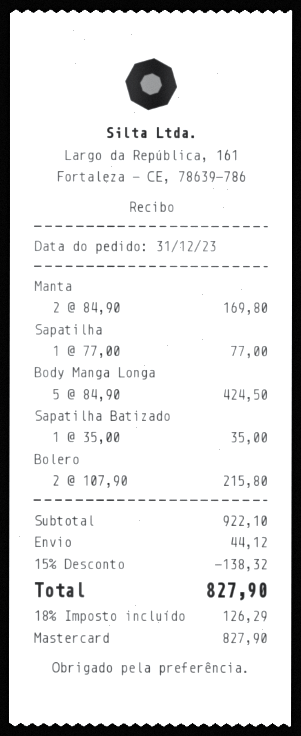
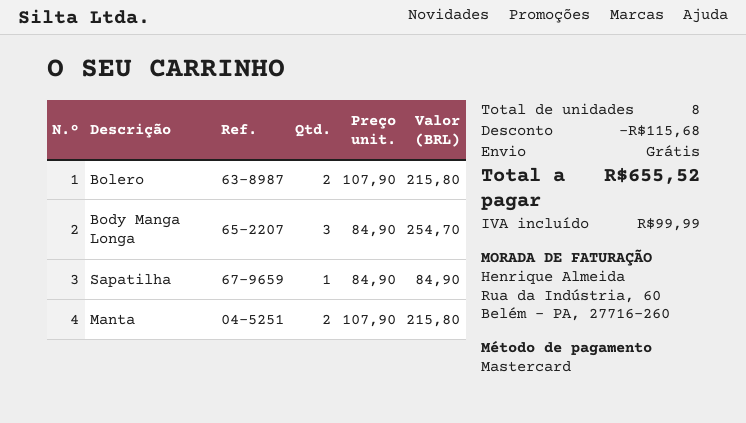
Manta: 2 x 84.90 = 169.80 -> 2 x 107.90 = 215.80
Sapatilha: 1 x 77.00 = 77.00 -> 1 x 84.90 = 84.90
Body Manga Longa: 5 x 84.90 = 424.50 -> 3 x 84.90 = 254.70
Sapatilha Batizado: 1 x 35.00 = 35.00 -> none
discount: 138.32 -> 115.68
shipping: 44.12 -> 0.00
tax: 126.29 -> 99.99
total: 827.90 -> 655.52

